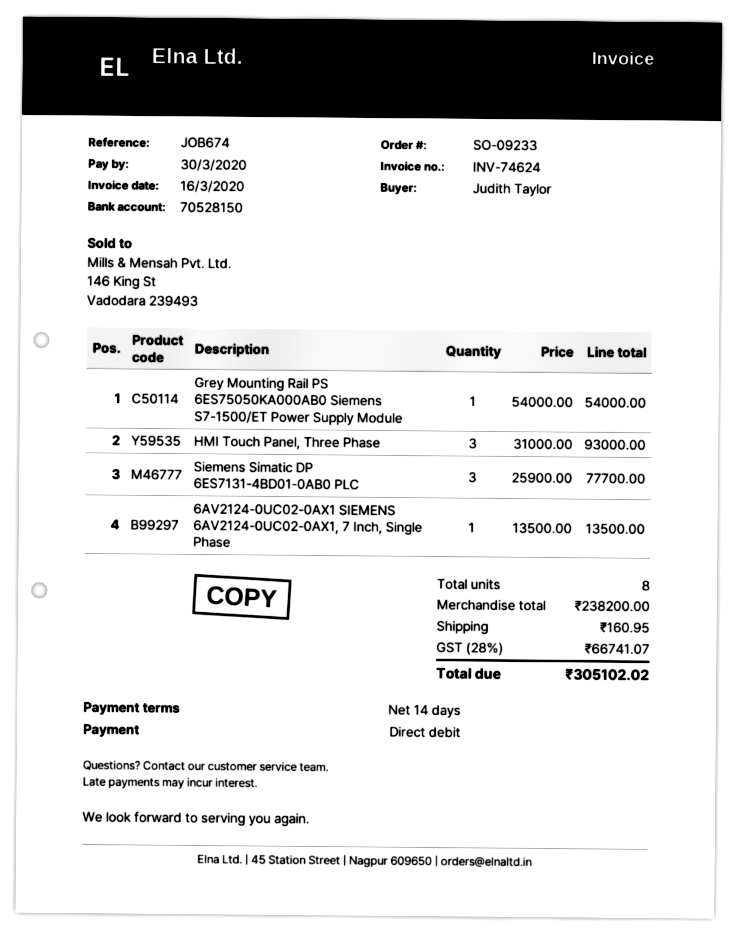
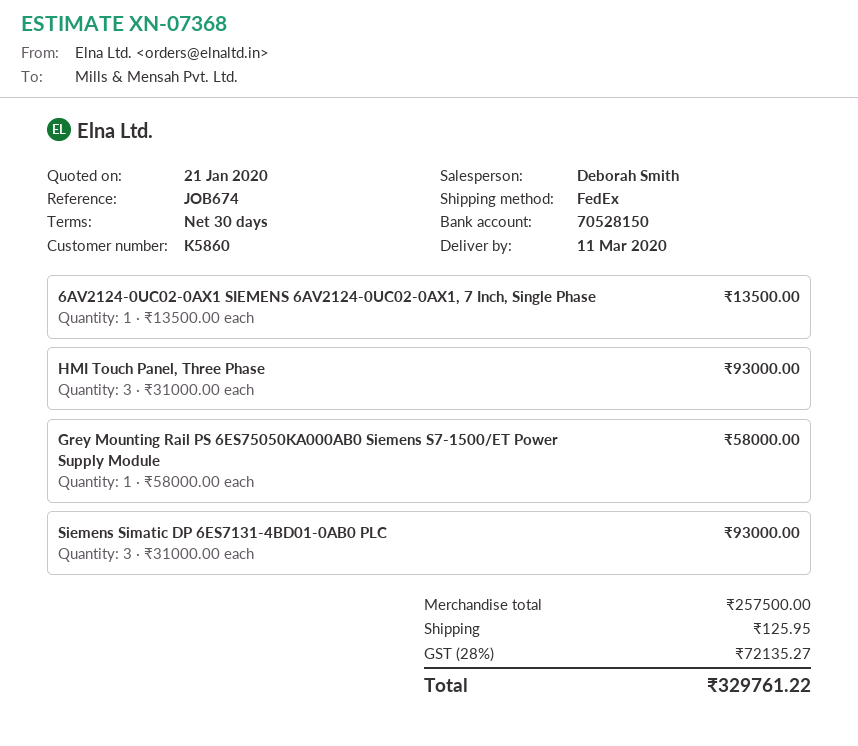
payment terms: 14 days -> 30 days
Grey Mounting Rail PS 6ES75050KA000AB0 Siemens S7-1500/ET Power Supply Module: 1 x 54000.00 = 54000.00 -> 1 x 58000.00 = 58000.00
Siemens Simatic DP 6ES7131-4BD01-0AB0 PLC: 3 x 25900.00 = 77700.00 -> 3 x 31000.00 = 93000.00
subtotal: 238200.00 -> 257500.00
shipping: 160.95 -> 125.95
tax: 28% = 66741.07 -> 28% = 72135.27
total: 305102.02 -> 329761.22

